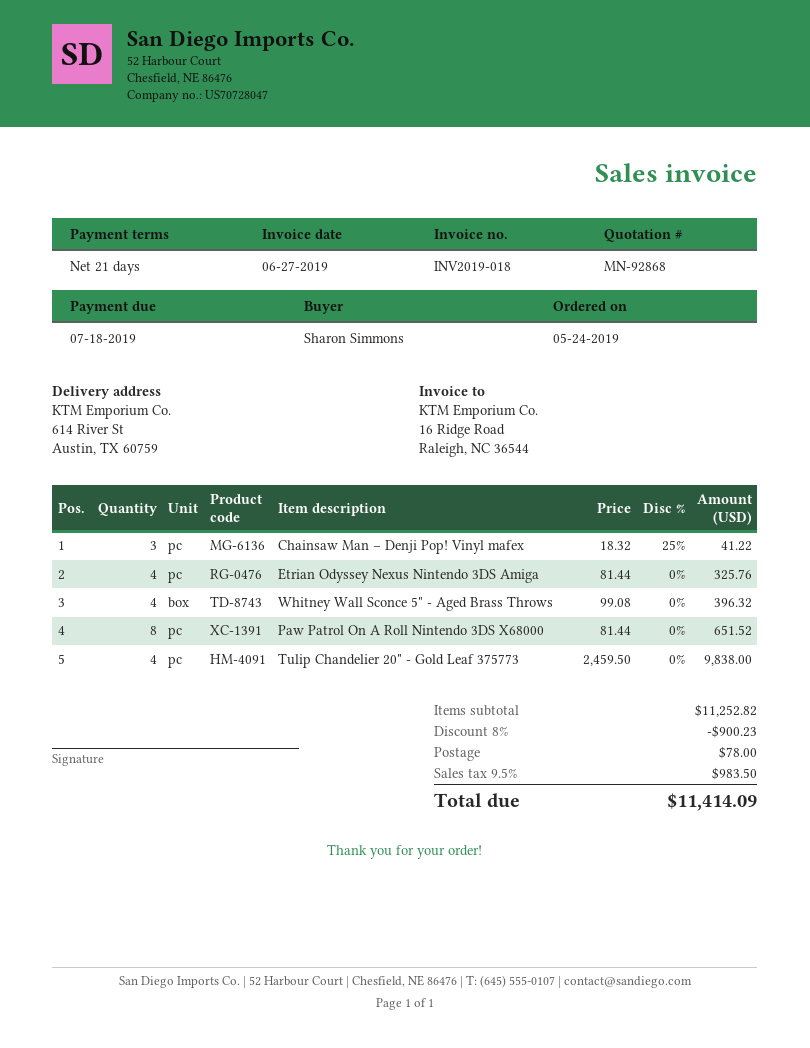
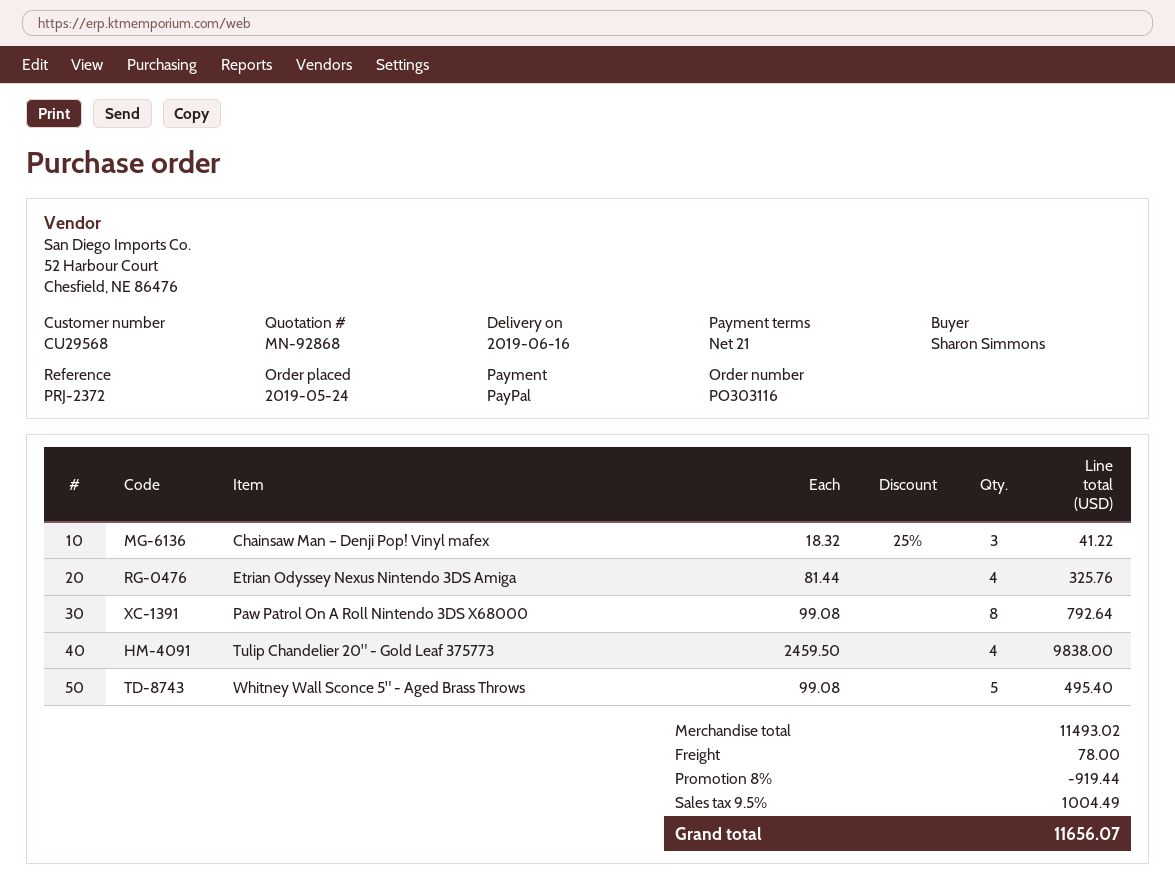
Whitney Wall Sconce 5" - Aged Brass Throws: 4 x 99.08 = 396.32 -> 5 x 99.08 = 495.40
Paw Patrol On A Roll Nintendo 3DS X68000: 8 x 81.44 = 651.52 -> 8 x 99.08 = 792.64
subtotal: 11252.82 -> 11493.02
discount: 8% = 900.23 -> 8% = 919.44
tax: 9.5% = 983.50 -> 9.5% = 1004.49
total: 11414.09 -> 11656.07

